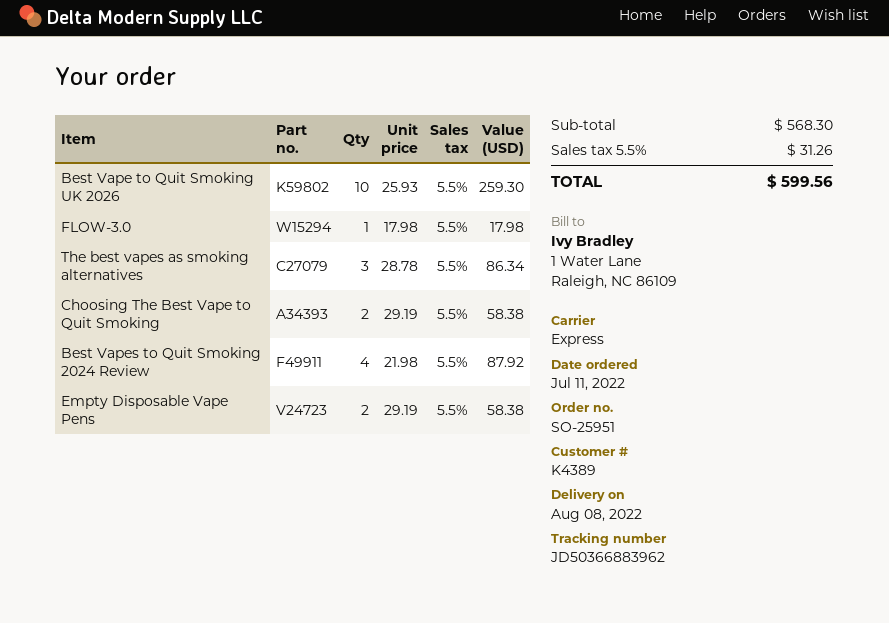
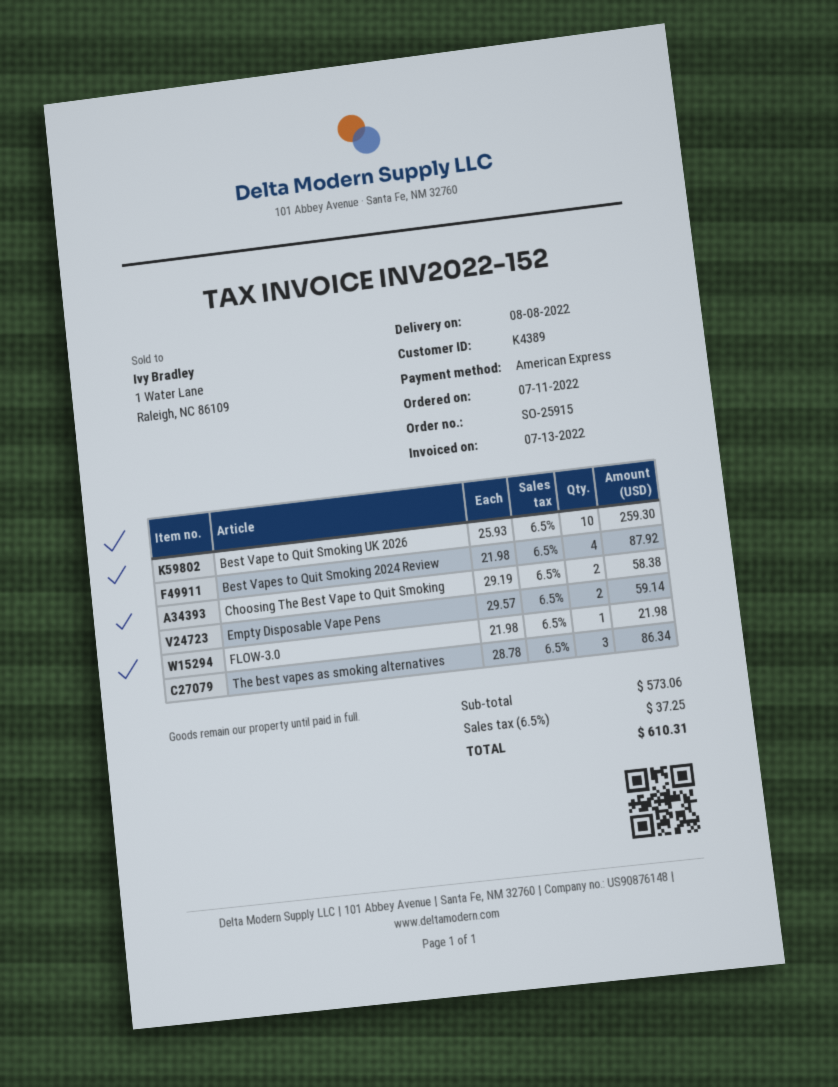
order number: SO-25951 -> SO-25915
FLOW-3.0: 1 x 17.98 = 17.98 -> 1 x 21.98 = 21.98
Empty Disposable Vape Pens: 2 x 29.19 = 58.38 -> 2 x 29.57 = 59.14
subtotal: 568.30 -> 573.06
tax: 5.5% = 31.26 -> 6.5% = 37.25
total: 599.56 -> 610.31

